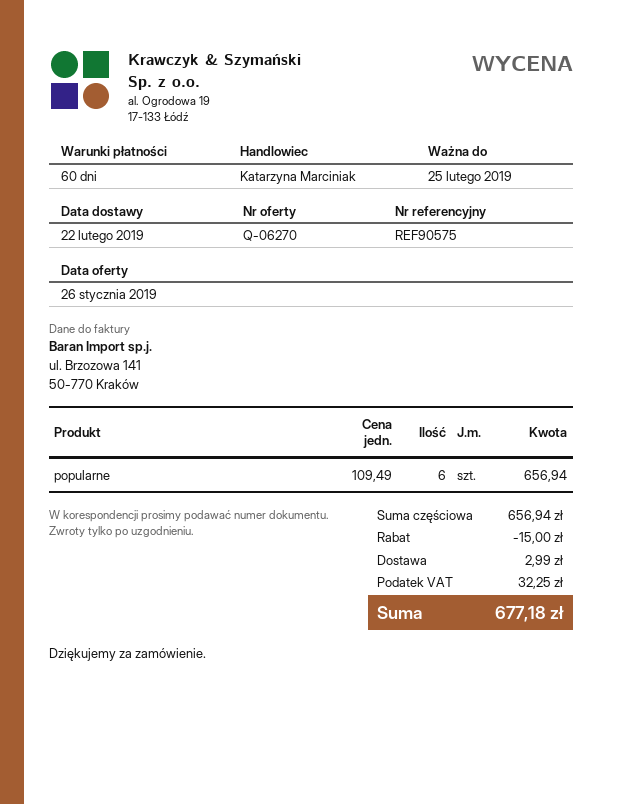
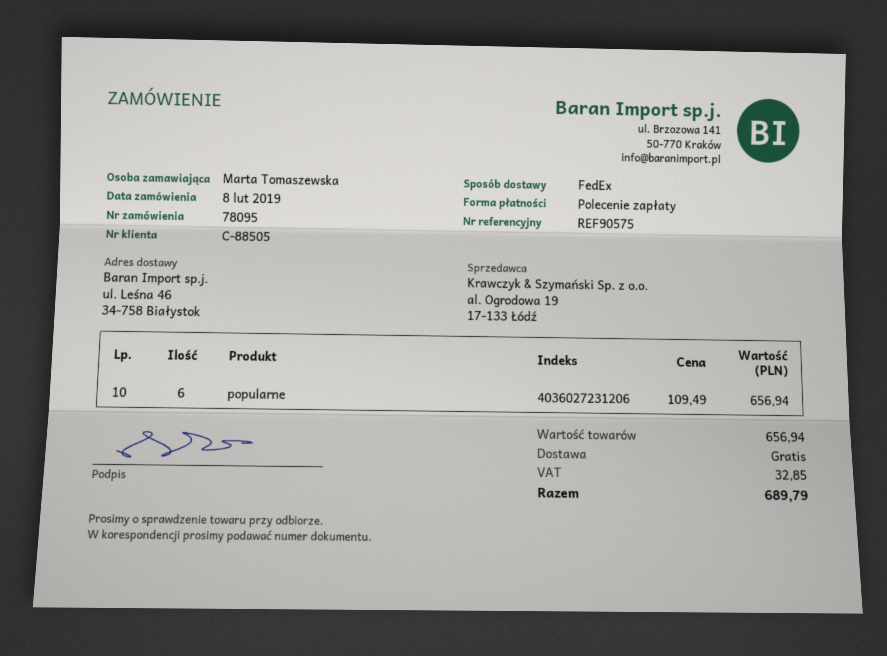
discount: 15.00 -> none
shipping: 2.99 -> 0.00
tax: 32.25 -> 32.85
total: 677.18 -> 689.79

